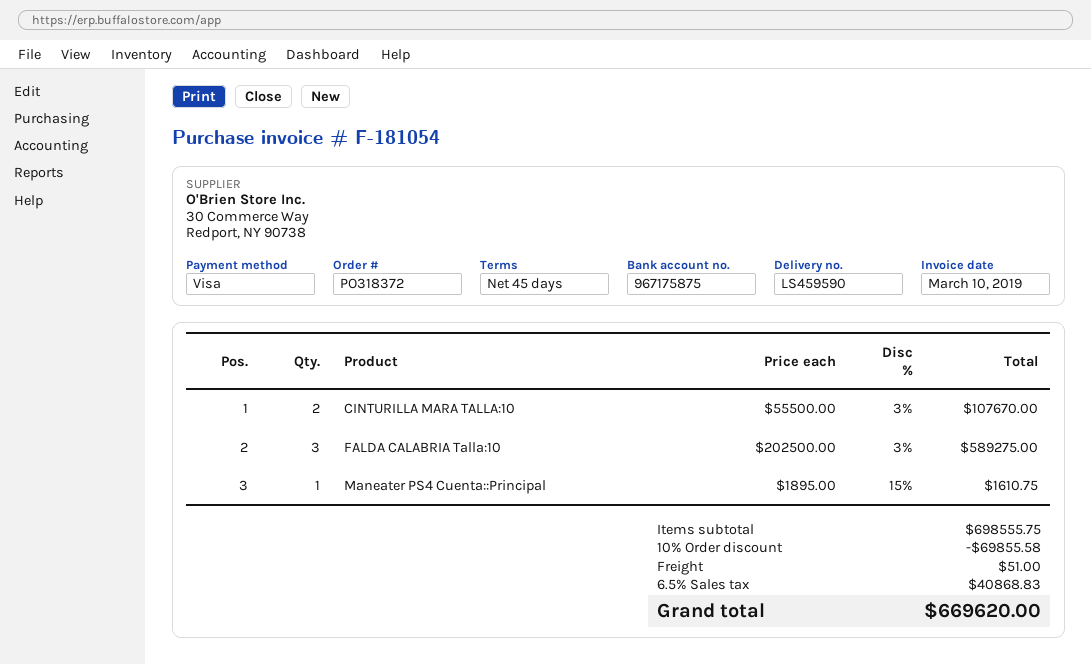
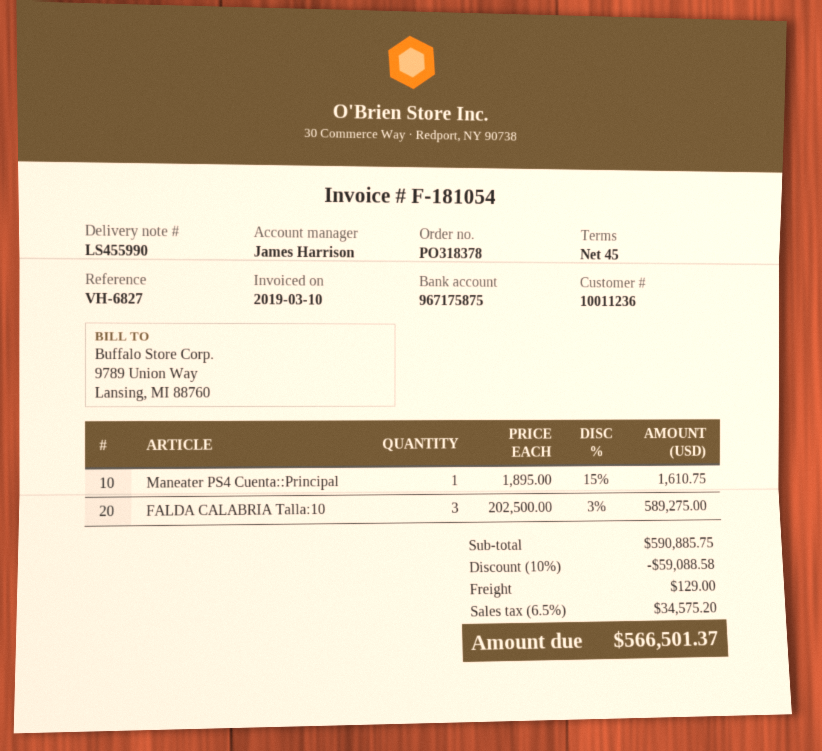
order number: PO318372 -> PO318378
delivery note number: LS459590 -> LS455990
CINTURILLA MARA TALLA:10: 2 x 55500.00 - 3% = 107670.00 -> none
subtotal: 698555.75 -> 590885.75
discount: 10% = 69855.58 -> 10% = 59088.58
shipping: 51.00 -> 129.00
tax: 6.5% = 40868.83 -> 6.5% = 34575.20
total: 669620.00 -> 566501.37

